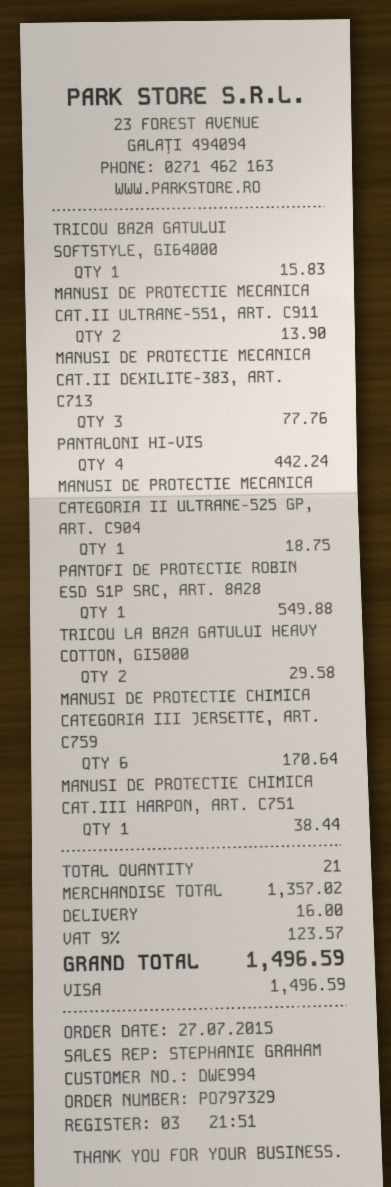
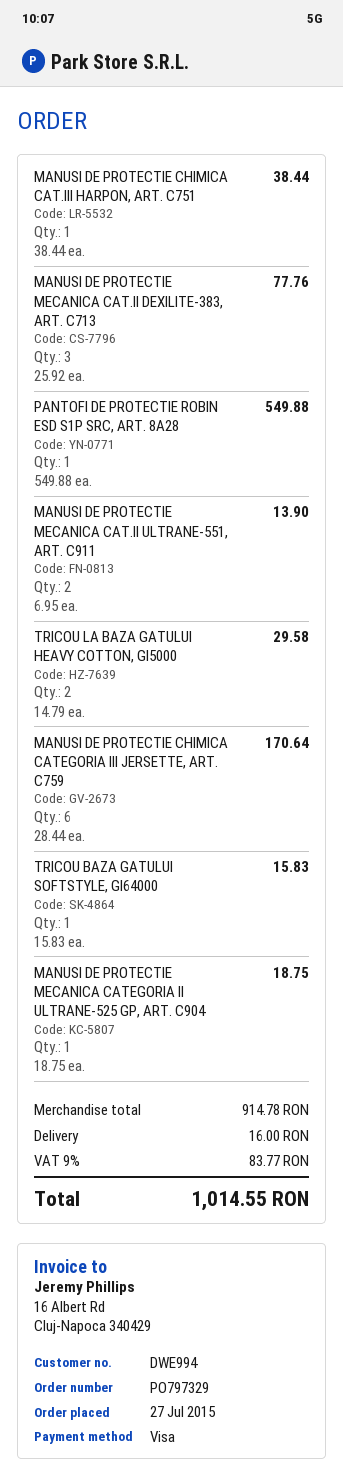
PANTALONI HI-VIS: 4 for 442.24 -> none
subtotal: 1357.02 -> 914.78
tax: 9% = 123.57 -> 9% = 83.77
total: 1496.59 -> 1014.55

